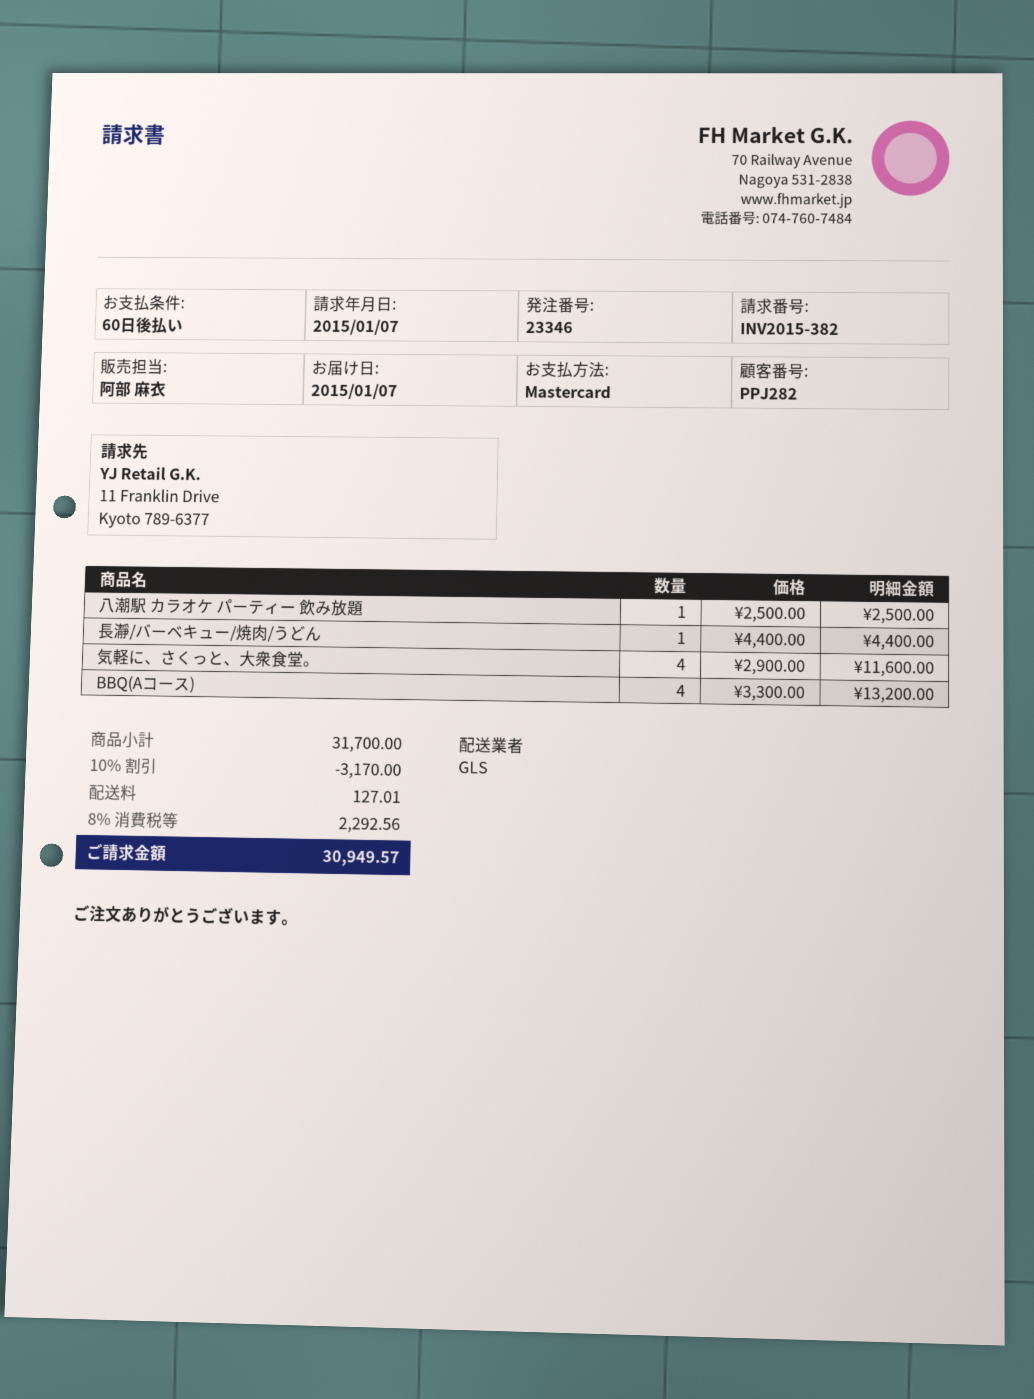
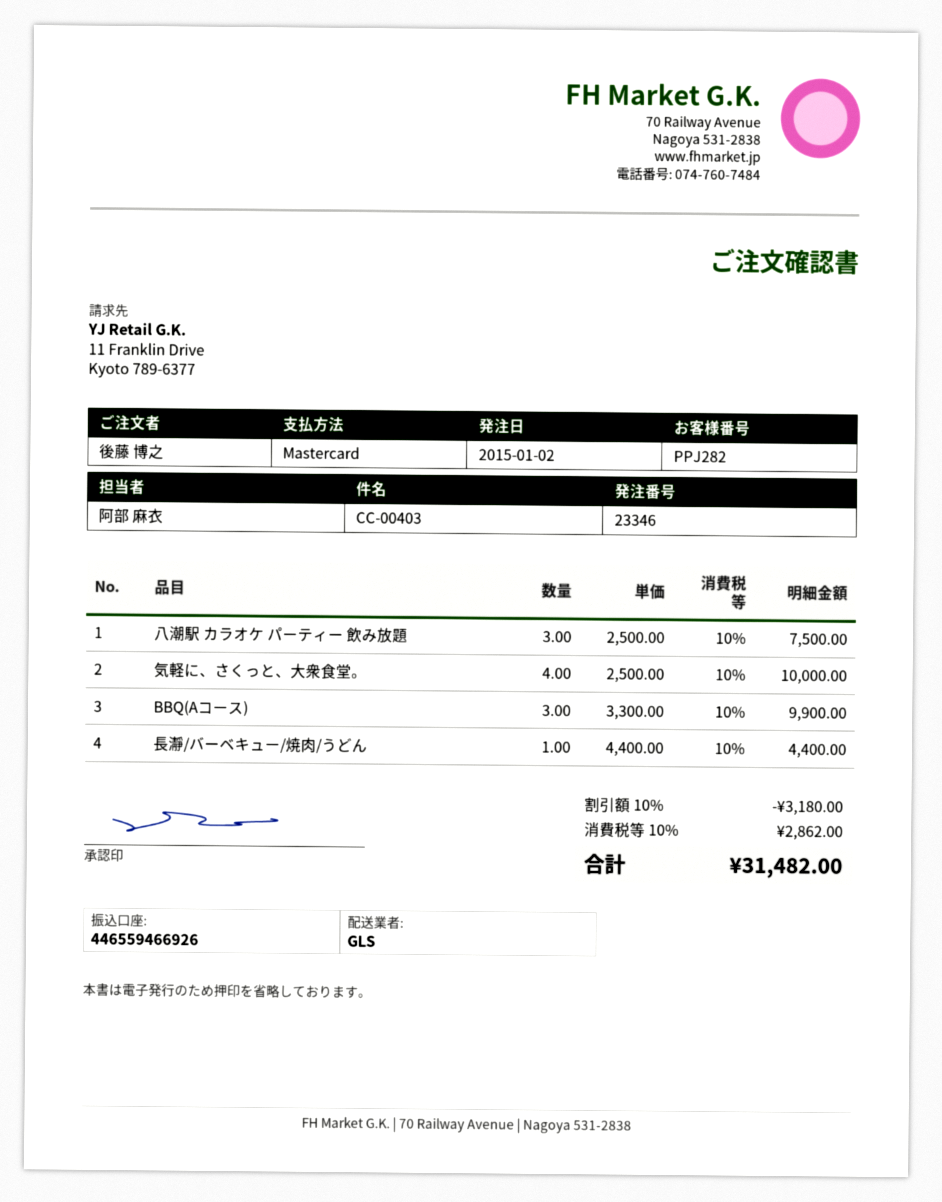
八潮駅 カラオケ パーティー 飲み放題: 1 x 2500.00 = 2500.00 -> 3 x 2500.00 = 7500.00
気軽に、さくっと、大衆食堂。: 4 x 2900.00 = 11600.00 -> 4 x 2500.00 = 10000.00
BBQ(Aコース): 4 x 3300.00 = 13200.00 -> 3 x 3300.00 = 9900.00
discount: 10% = 3170.00 -> 10% = 3180.00
shipping: 127.01 -> none
tax: 8% = 2292.56 -> 10% = 2862.00
total: 30949.57 -> 31482.00

